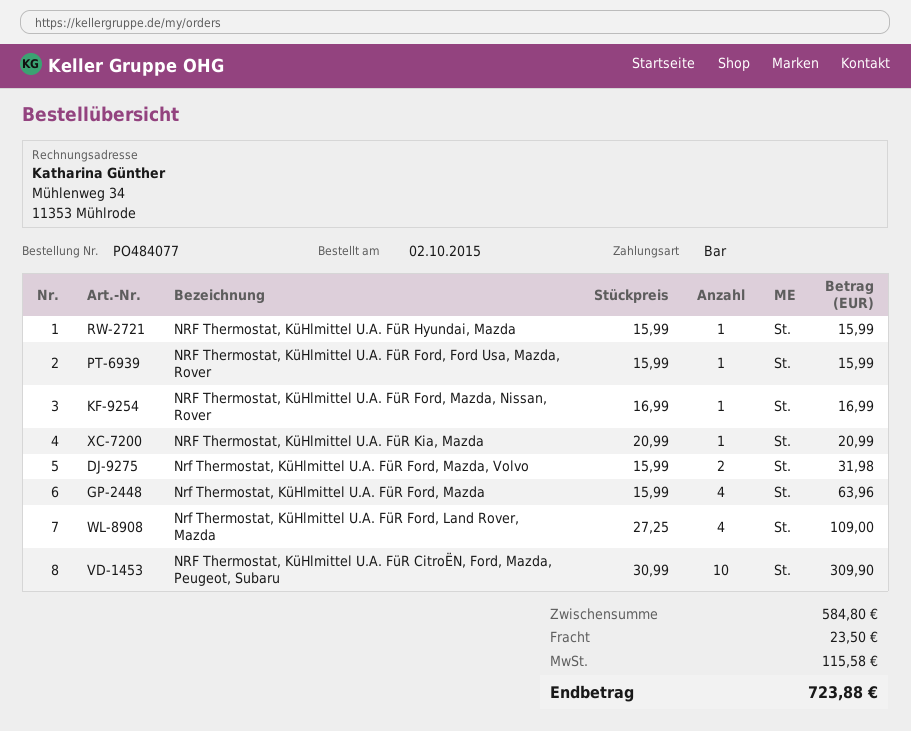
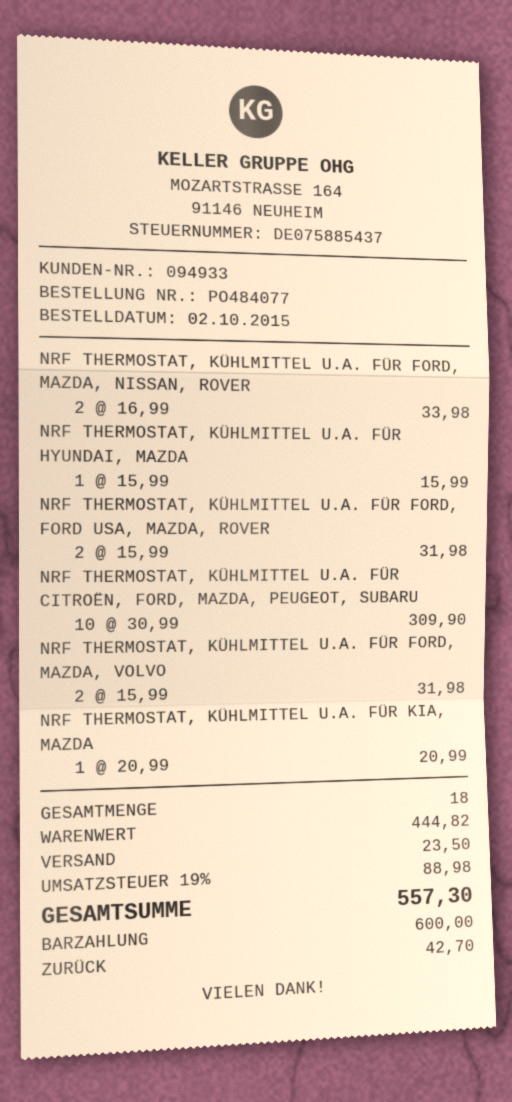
NRF Thermostat, KüHlmittel U.A. FüR Ford, Ford Usa, Mazda, Rover: 1 x 15.99 = 15.99 -> 2 x 15.99 = 31.98
NRF Thermostat, KüHlmittel U.A. FüR Ford, Mazda, Nissan, Rover: 1 x 16.99 = 16.99 -> 2 x 16.99 = 33.98
Nrf Thermostat, KüHlmittel U.A. FüR Ford, Mazda: 4 x 15.99 = 63.96 -> none
Nrf Thermostat, KüHlmittel U.A. FüR Ford, Land Rover, Mazda: 4 x 27.25 = 109.00 -> none
subtotal: 584.80 -> 444.82
tax: 115.58 -> 88.98
total: 723.88 -> 557.30

